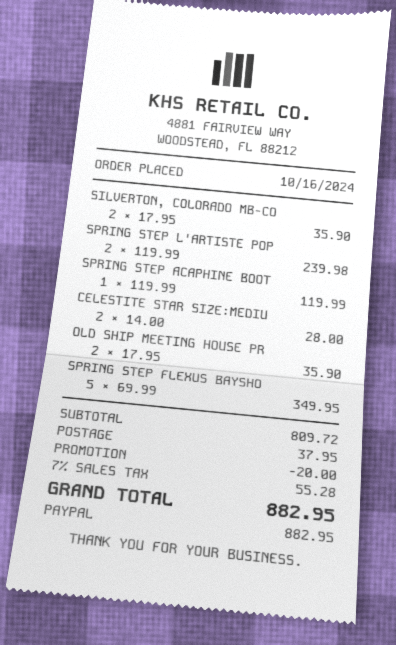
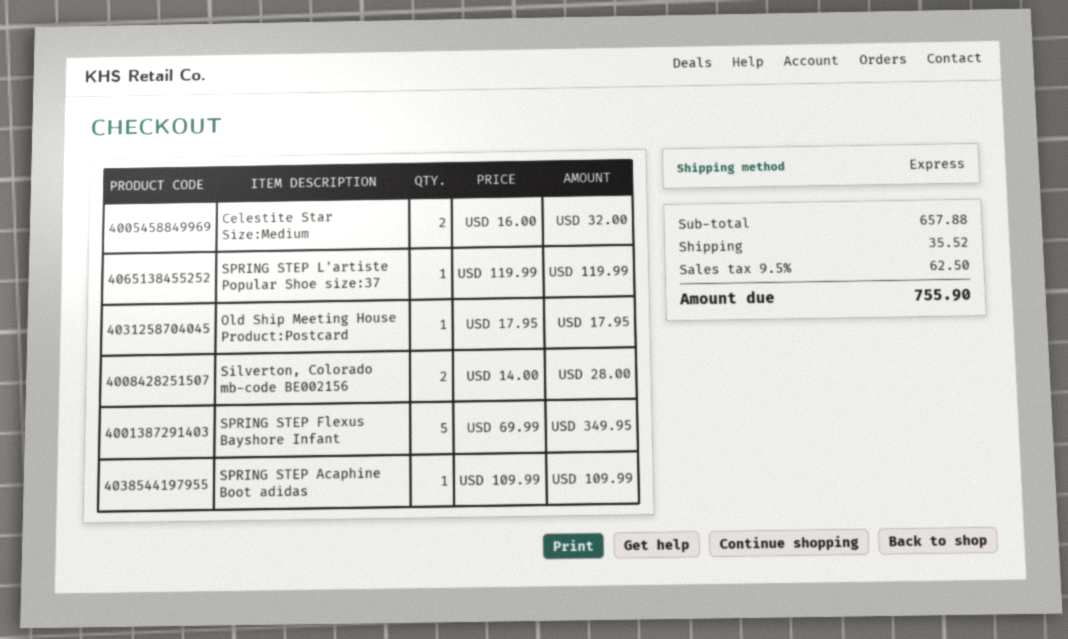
SILVERTON, COLORADO MB-CO: 2 x 17.95 = 35.90 -> 2 x 14.00 = 28.00
SPRING STEP L'ARTISTE POP: 2 x 119.99 = 239.98 -> 1 x 119.99 = 119.99
SPRING STEP ACAPHINE BOOT: 1 x 119.99 = 119.99 -> 1 x 109.99 = 109.99
CELESTITE STAR SIZE:MEDIU: 2 x 14.00 = 28.00 -> 2 x 16.00 = 32.00
OLD SHIP MEETING HOUSE PR: 2 x 17.95 = 35.90 -> 1 x 17.95 = 17.95
subtotal: 809.72 -> 657.88
discount: 20.00 -> none
shipping: 37.95 -> 35.52
tax: 7% = 55.28 -> 9.5% = 62.50
total: 882.95 -> 755.90

